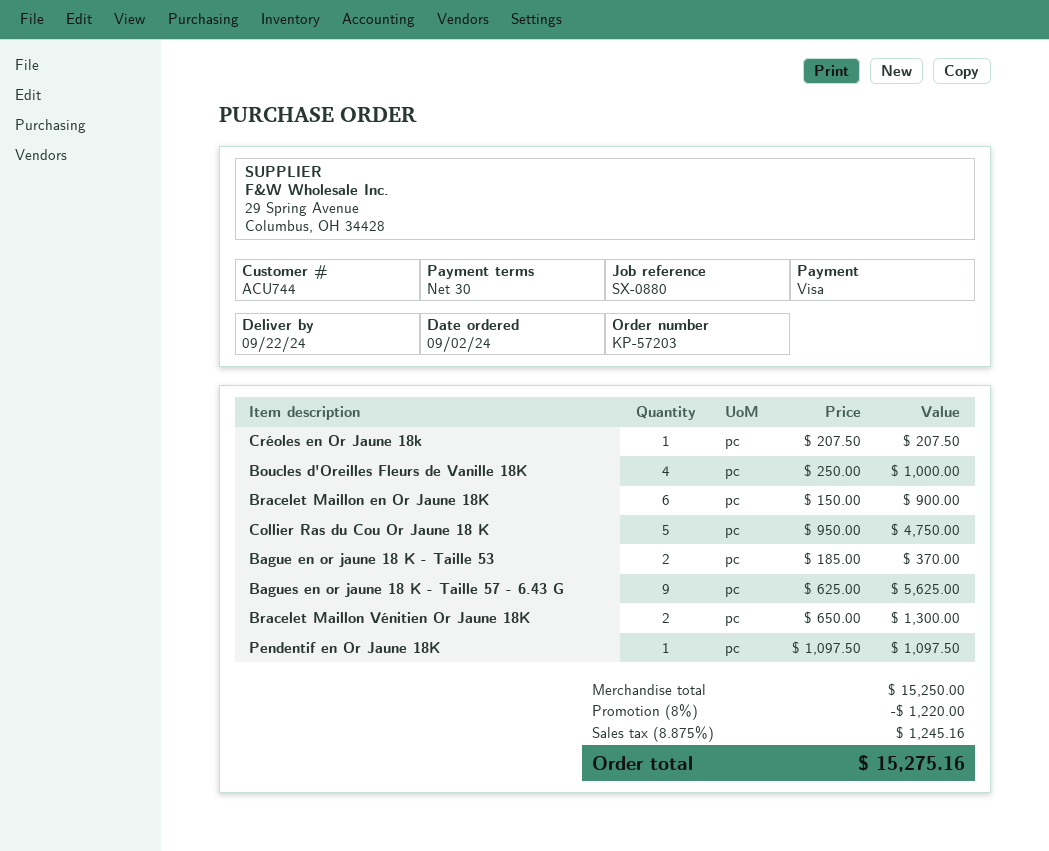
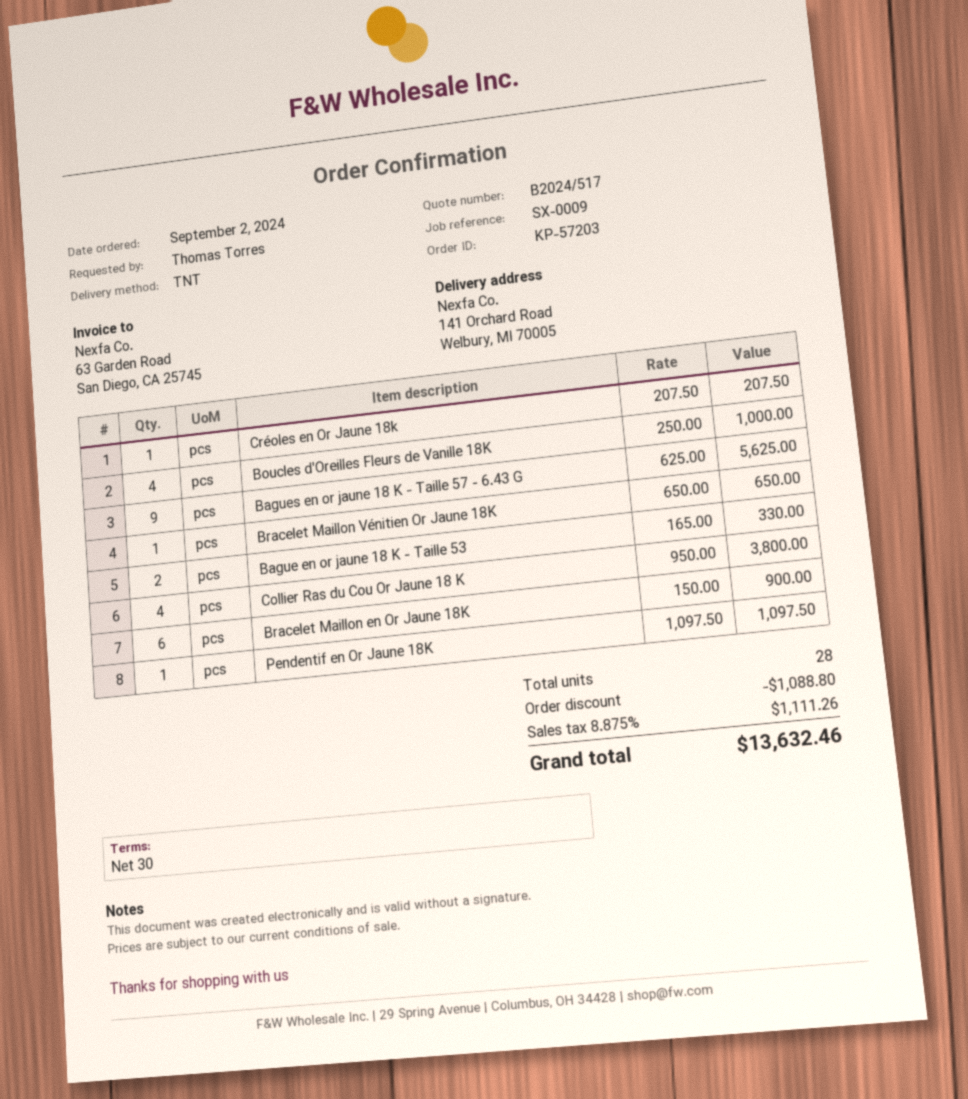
reference: SX-0880 -> SX-0009
Collier Ras du Cou Or Jaune 18 K: 5 x 950.00 = 4750.00 -> 4 x 950.00 = 3800.00
Bague en or jaune 18 K - Taille 53: 2 x 185.00 = 370.00 -> 2 x 165.00 = 330.00
Bracelet Maillon Vénitien Or Jaune 18K: 2 x 650.00 = 1300.00 -> 1 x 650.00 = 650.00
discount: 1220.00 -> 1088.80
tax: 8.875% = 1245.16 -> 8.875% = 1111.26
total: 15275.16 -> 13632.46

